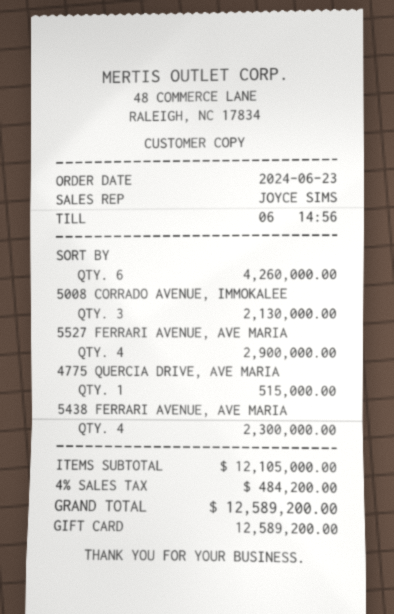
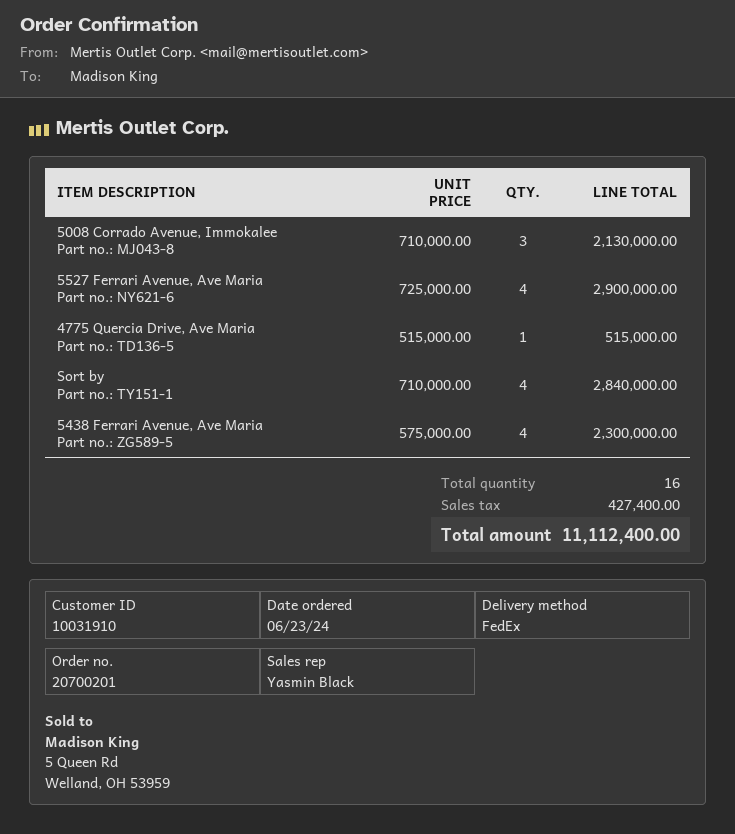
sales rep: JOYCE SIMS -> Yasmin Black
SORT BY: 6 for 4260000.00 -> 4 for 2840000.00
tax: 484200.00 -> 427400.00
total: 12589200.00 -> 11112400.00

